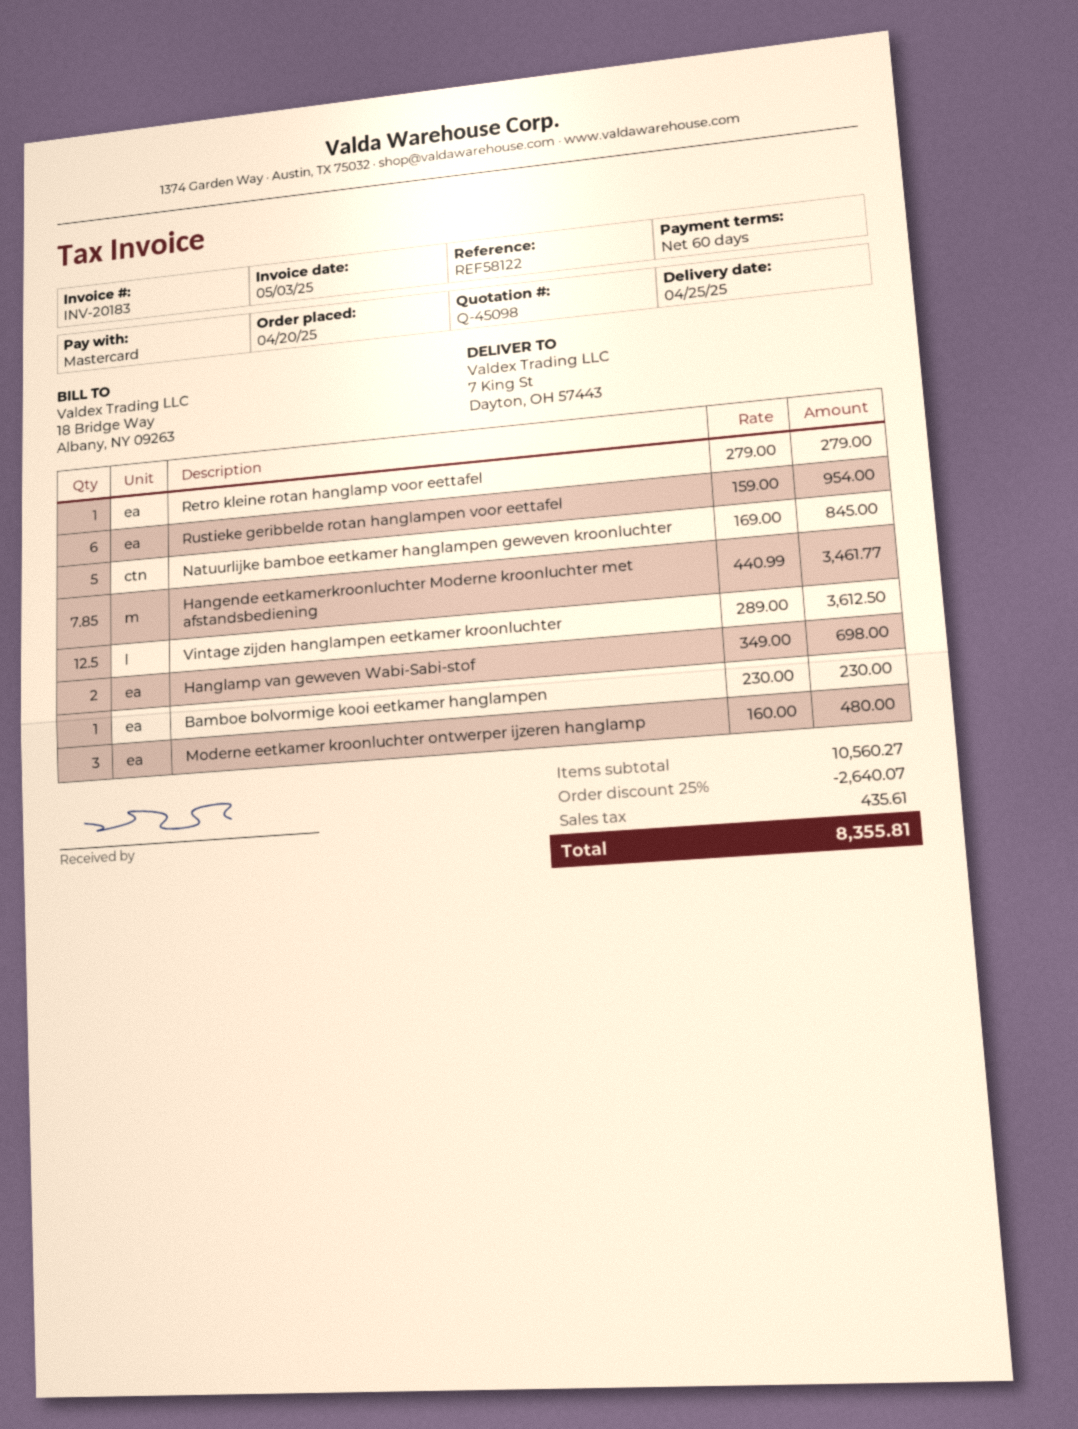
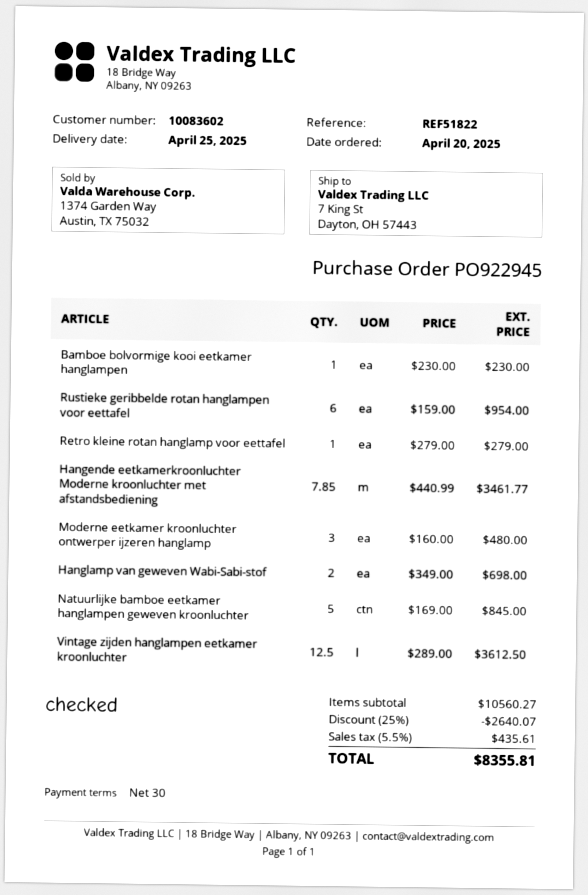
payment terms: 60 days -> 30 days
reference: REF58122 -> REF51822

